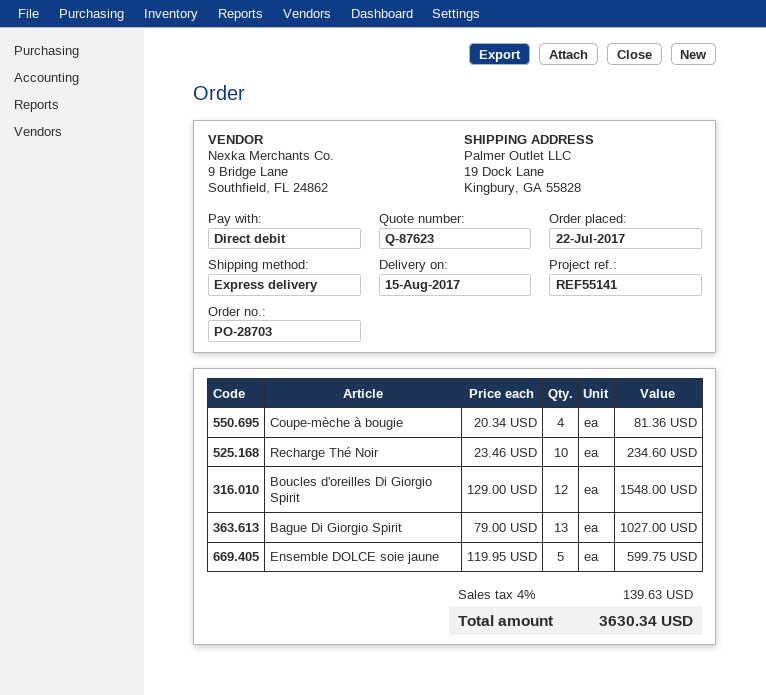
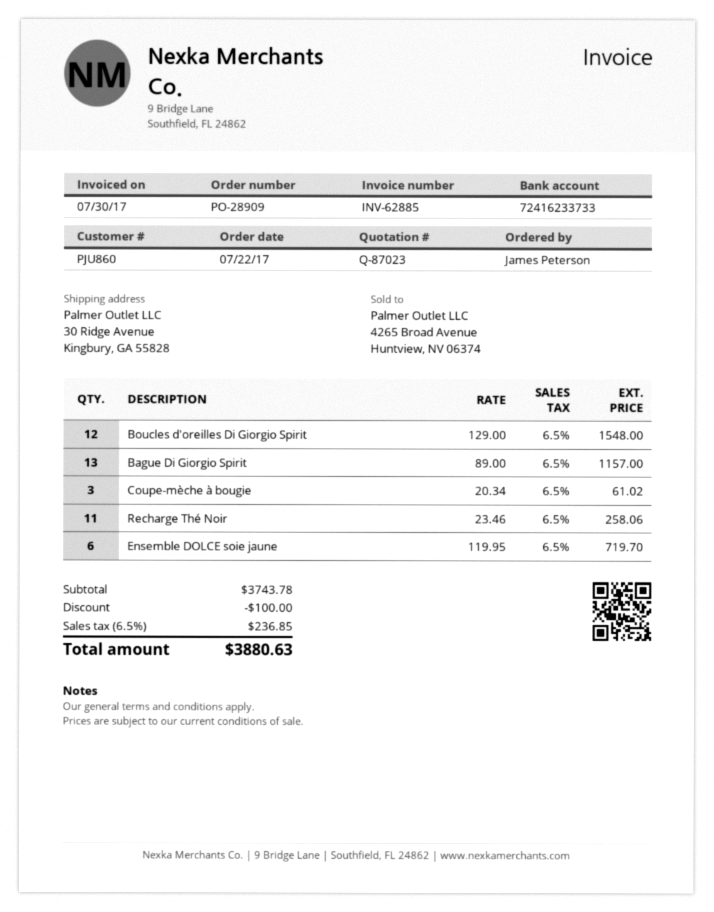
quote number: Q-87623 -> Q-87023
order number: PO-28703 -> PO-28909
ship to: 19 Dock Lane, Kingbury, GA 55828 -> 30 Ridge Avenue, Kingbury, GA 55828
Coupe-mèche à bougie: 4 x 20.34 = 81.36 -> 3 x 20.34 = 61.02
Recharge Thé Noir: 10 x 23.46 = 234.60 -> 11 x 23.46 = 258.06
Bague Di Giorgio Spirit: 13 x 79.00 = 1027.00 -> 13 x 89.00 = 1157.00
Ensemble DOLCE soie jaune: 5 x 119.95 = 599.75 -> 6 x 119.95 = 719.70
discount: none -> 100.00
tax: 4% = 139.63 -> 6.5% = 236.85
total: 3630.34 -> 3880.63

